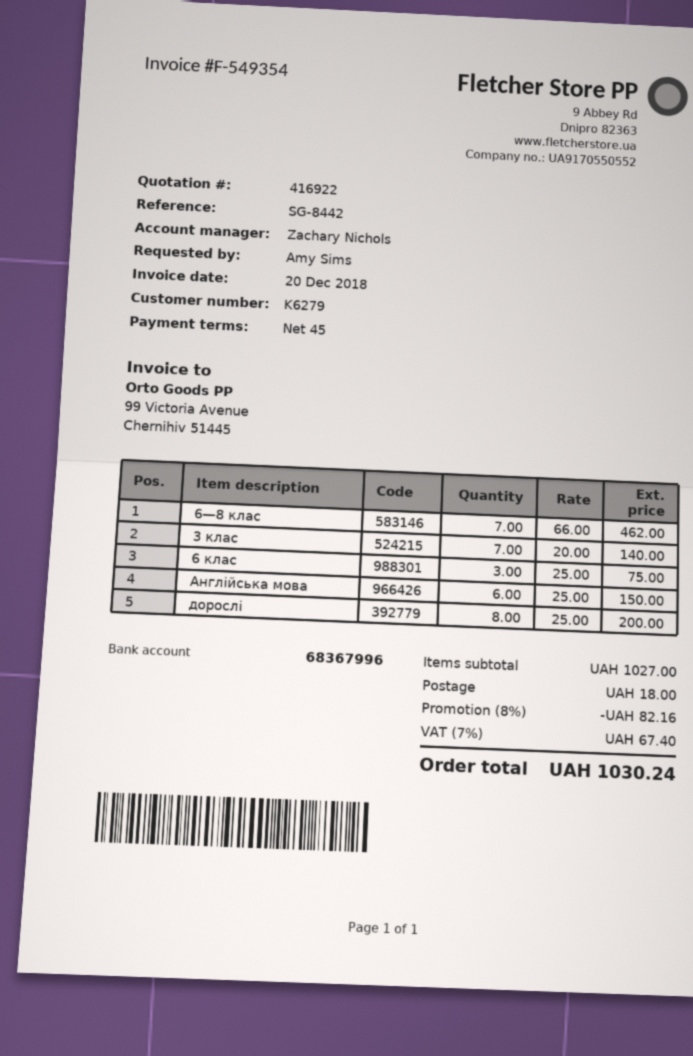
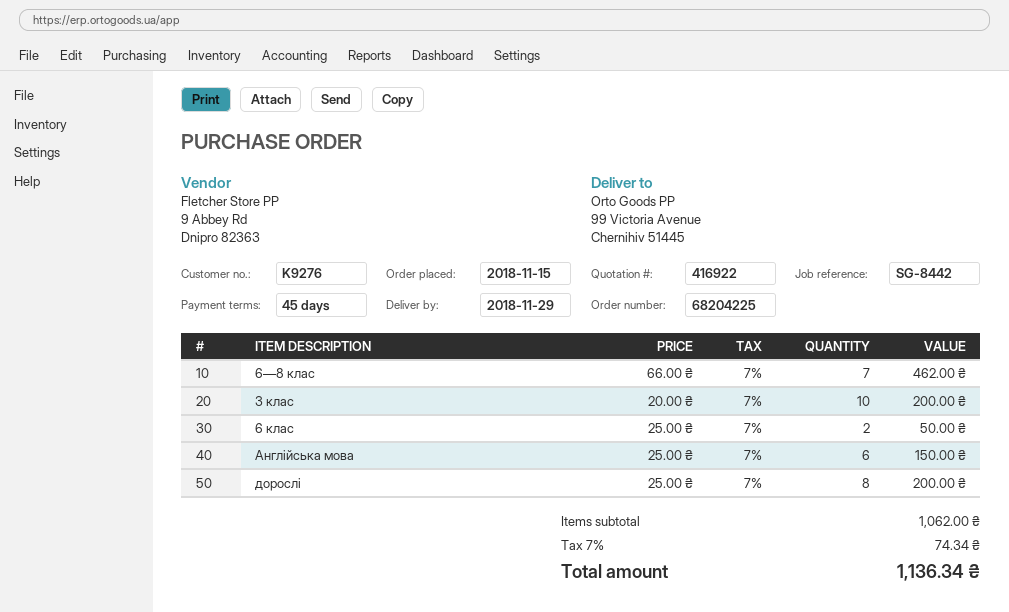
customer number: K6279 -> K9276
3 клас: 7 x 20.00 = 140.00 -> 10 x 20.00 = 200.00
6 клас: 3 x 25.00 = 75.00 -> 2 x 25.00 = 50.00
subtotal: 1027.00 -> 1062.00
discount: 8% = 82.16 -> none
shipping: 18.00 -> none
tax: 7% = 67.40 -> 7% = 74.34
total: 1030.24 -> 1136.34

